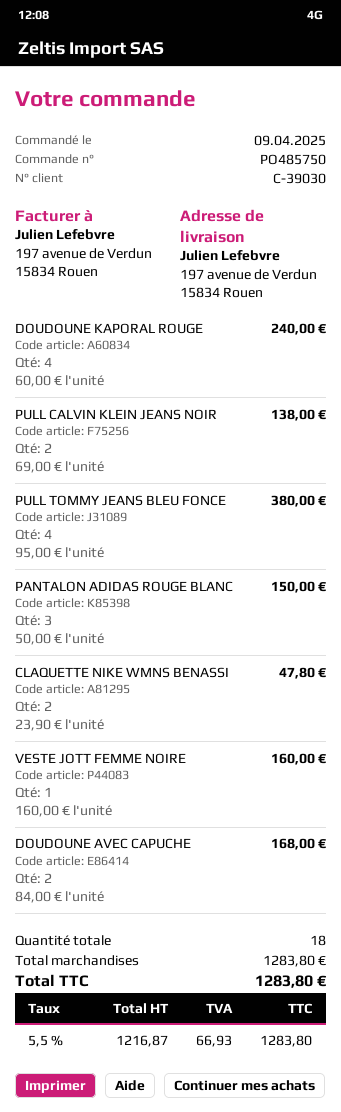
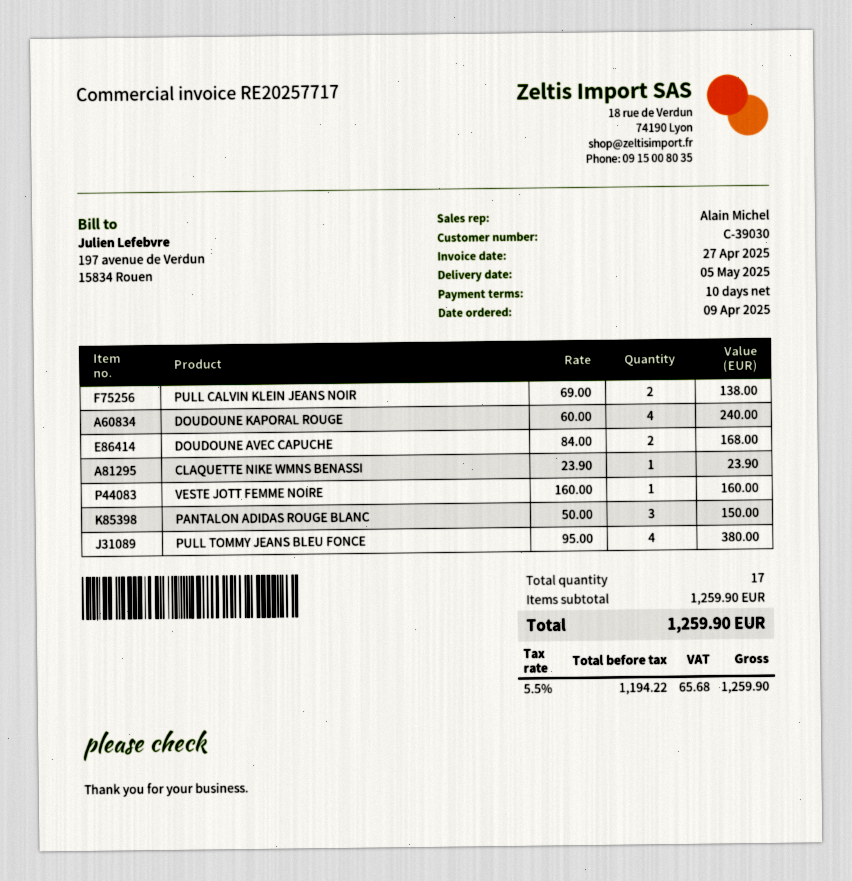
CLAQUETTE NIKE WMNS BENASSI: 2 x 23.90 = 47.80 -> 1 x 23.90 = 23.90
total quantity: 18 -> 17
subtotal: 1283.80 -> 1259.90
net: 1216.87 -> 1194.22
tax: 5.5% = 66.93 -> 5.5% = 65.68
total: 1283.80 -> 1259.90

